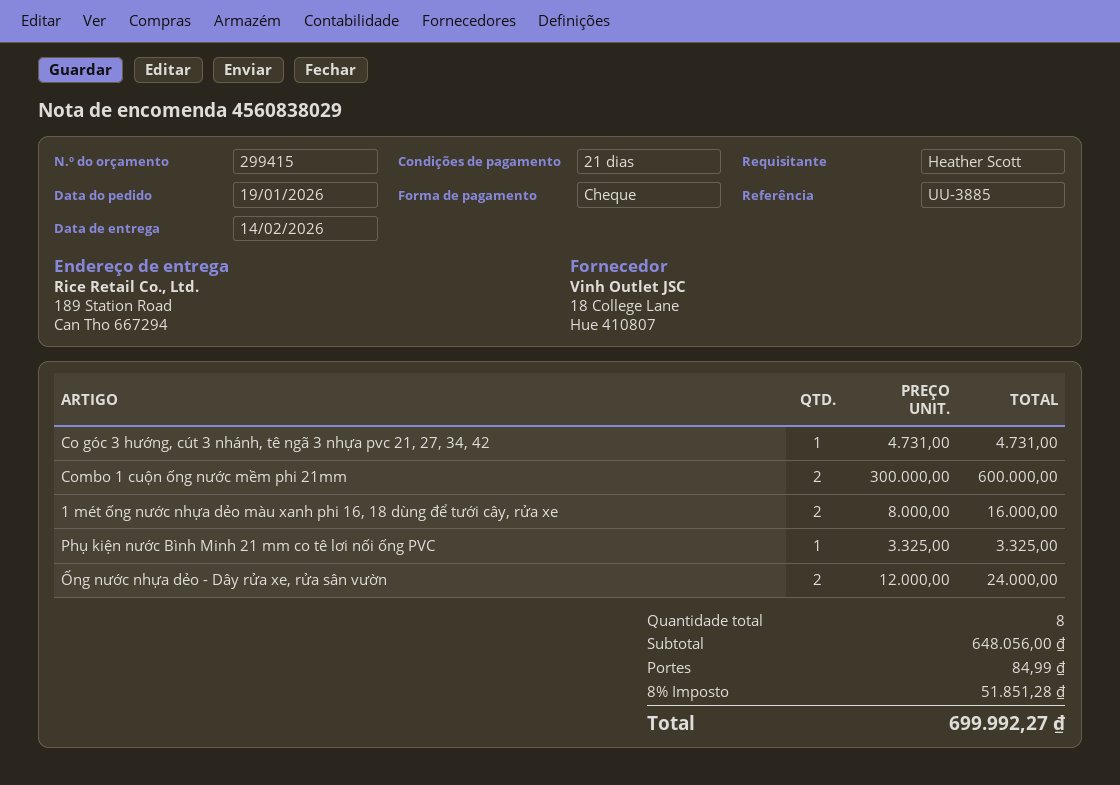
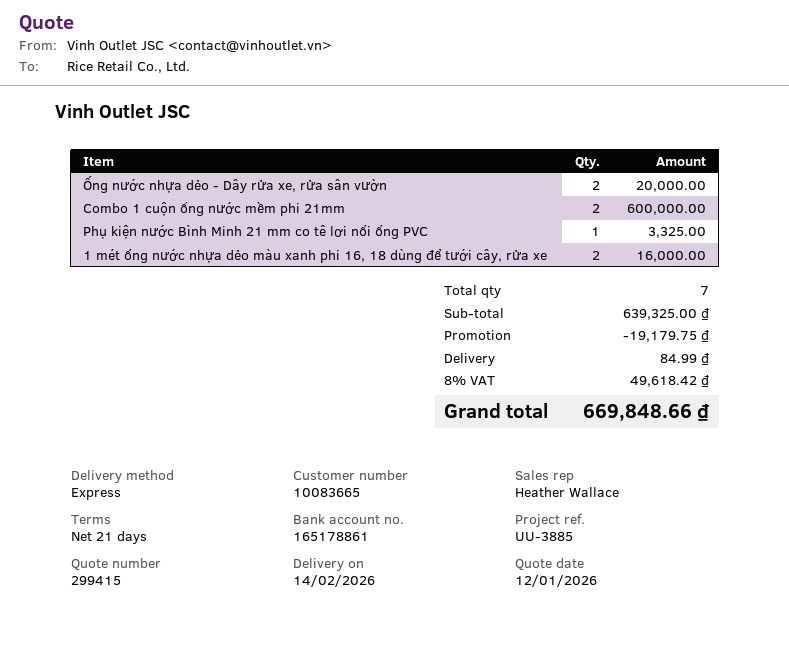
Co góc 3 hướng, cút 3 nhánh, tê ngã 3 nhựa pvc 21, 27, 34, 42: 1 for 4731.00 -> none
Ống nước nhựa dẻo - Dây rửa xe, rửa sân vườn: 2 for 24000.00 -> 2 for 20000.00
total quantity: 8 -> 7
subtotal: 648056.00 -> 639325.00
discount: none -> 19179.75
tax: 8% = 51851.28 -> 8% = 49618.42
total: 699992.27 -> 669848.66

